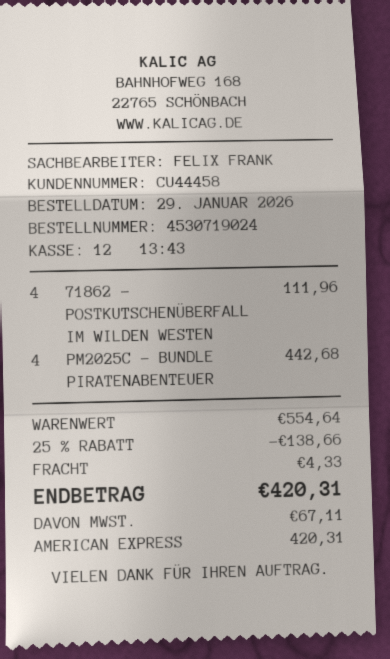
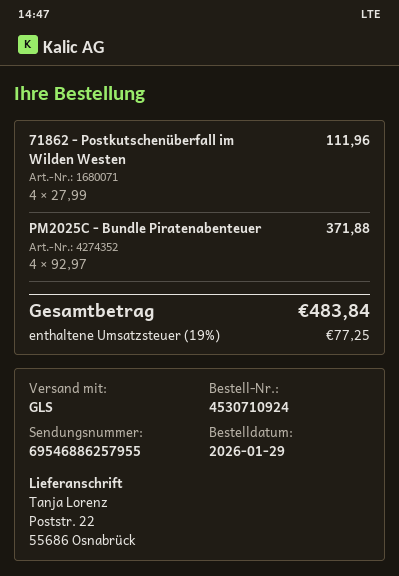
order number: 4530719024 -> 4530710924
PM2025C - BUNDLE PIRATENABENTEUER: 4 for 442.68 -> 4 for 371.88
discount: 25% = 138.66 -> none
shipping: 4.33 -> none
tax: 67.11 -> 77.25
total: 420.31 -> 483.84

